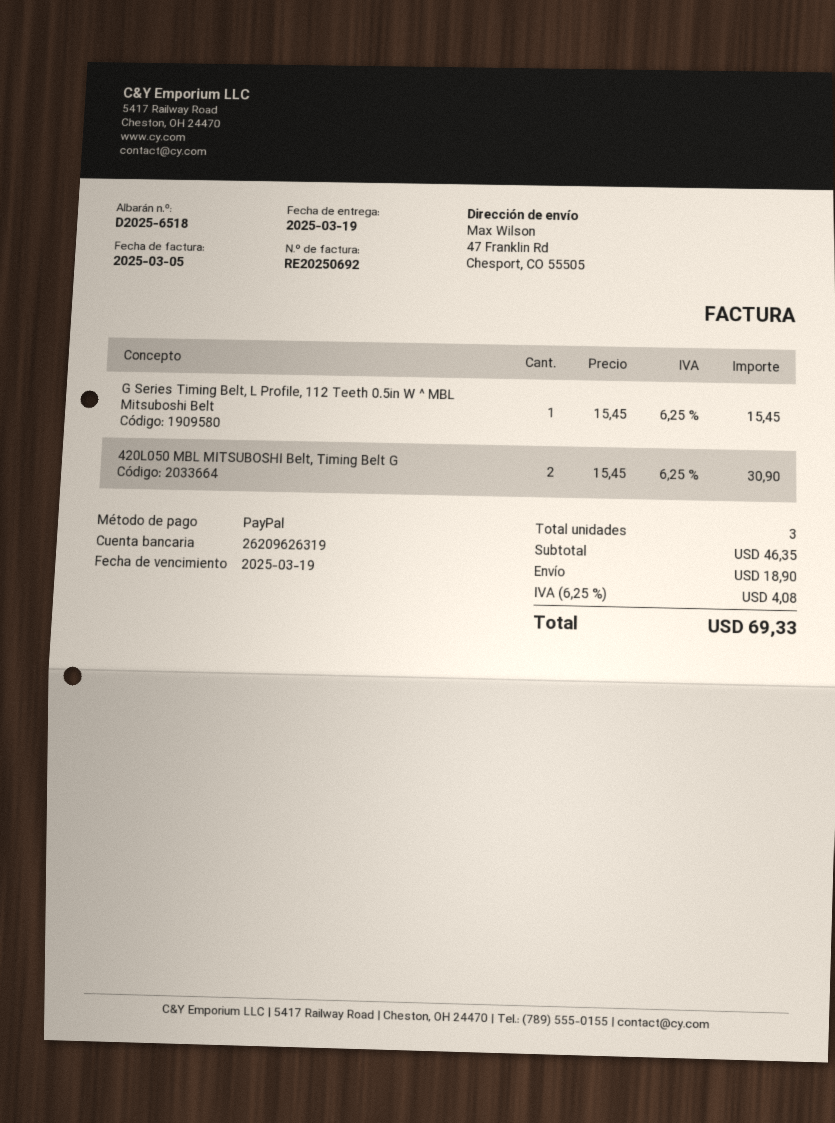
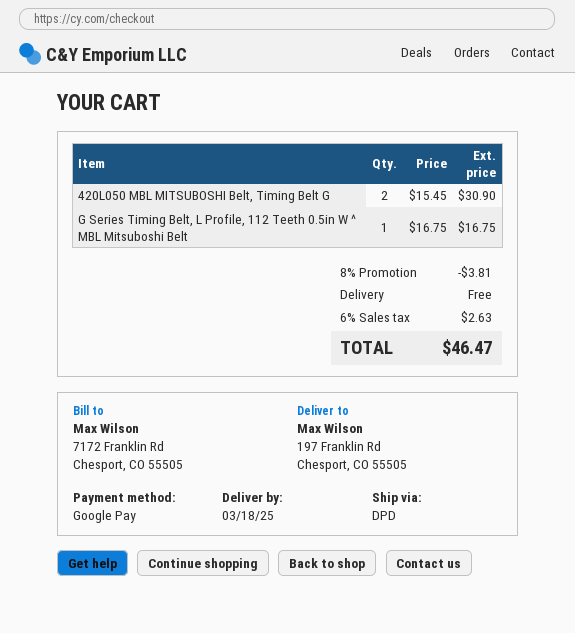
delivery date: 2025-03-19 -> 2025-03-18
payment method: PayPal -> Google Pay
ship to: 47 Franklin Rd, Chesport, CO 55505 -> 197 Franklin Rd, Chesport, CO 55505
G Series Timing Belt, L Profile, 112 Teeth 0.5in W ^ MBL Mitsuboshi Belt: 1 x 15.45 = 15.45 -> 1 x 16.75 = 16.75
discount: none -> 8% = 3.81
shipping: 18.90 -> 0.00
tax: 6.25% = 4.08 -> 6% = 2.63
total: 69.33 -> 46.47

